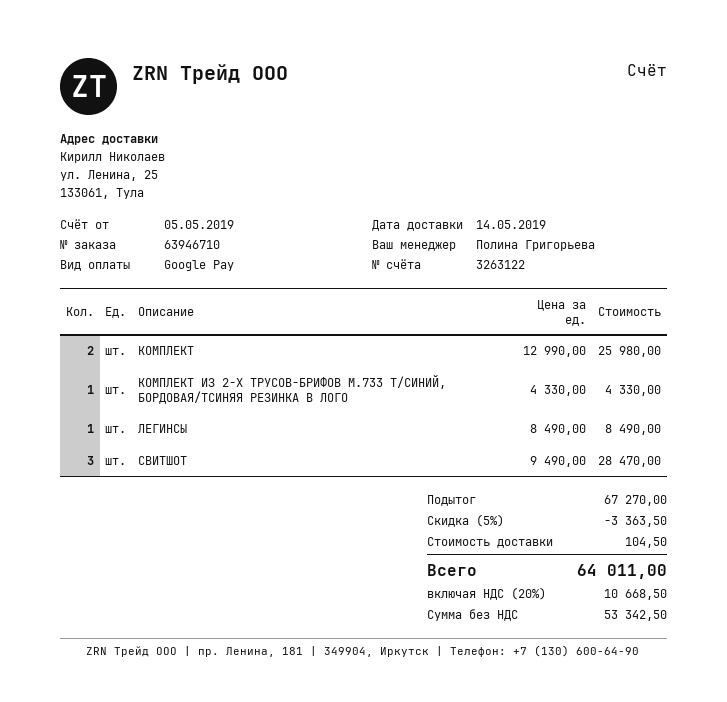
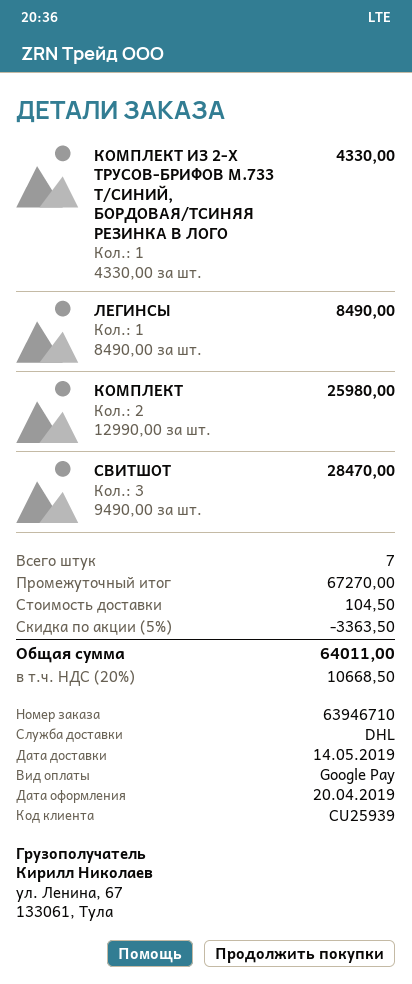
ship to: ул. Ленина, 25, 133061, Тула -> ул. Ленина, 67, 133061, Тула

